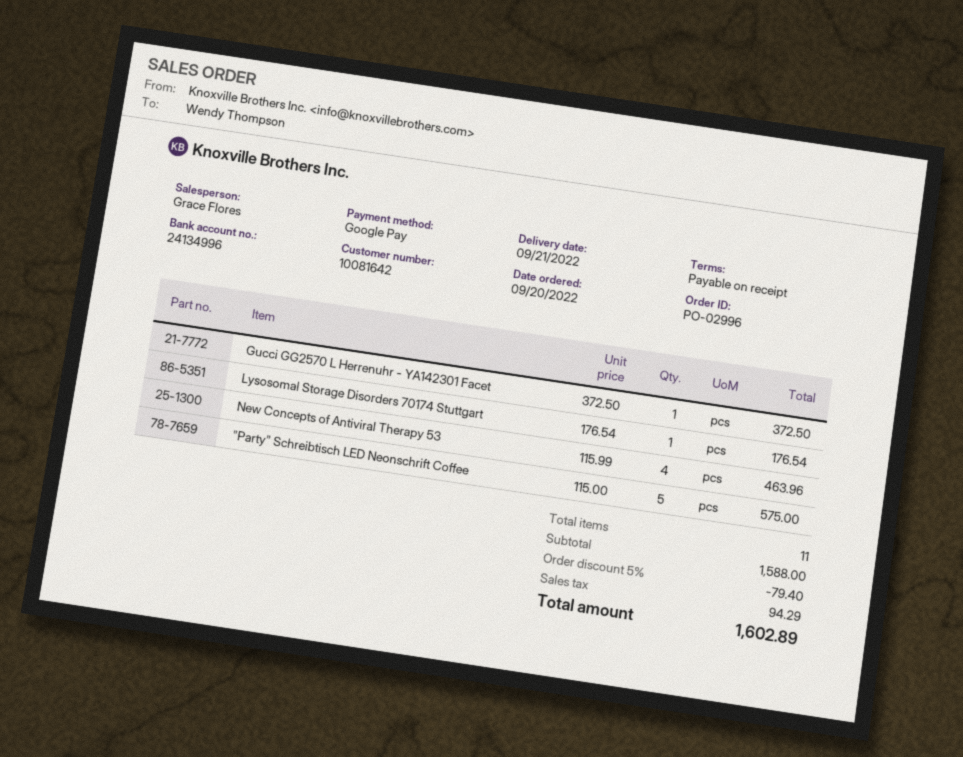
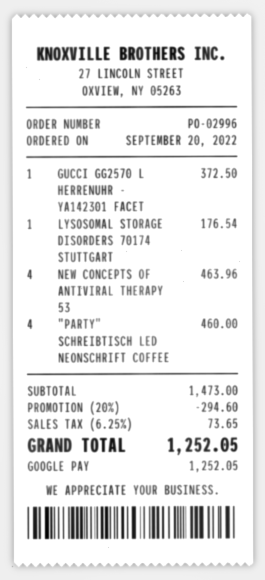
"Party" Schreibtisch LED Neonschrift Coffee: 5 for 575.00 -> 4 for 460.00
subtotal: 1588.00 -> 1473.00
discount: 5% = 79.40 -> 20% = 294.60
tax: 94.29 -> 73.65
total: 1602.89 -> 1252.05

